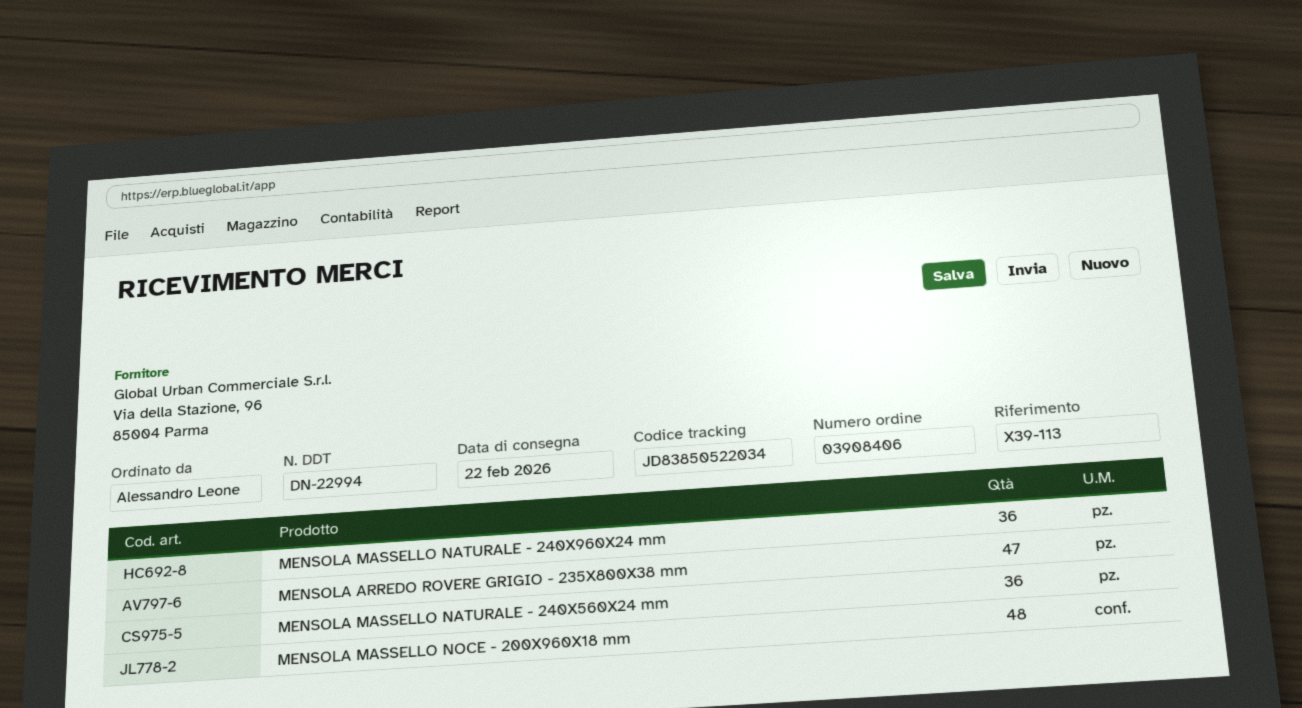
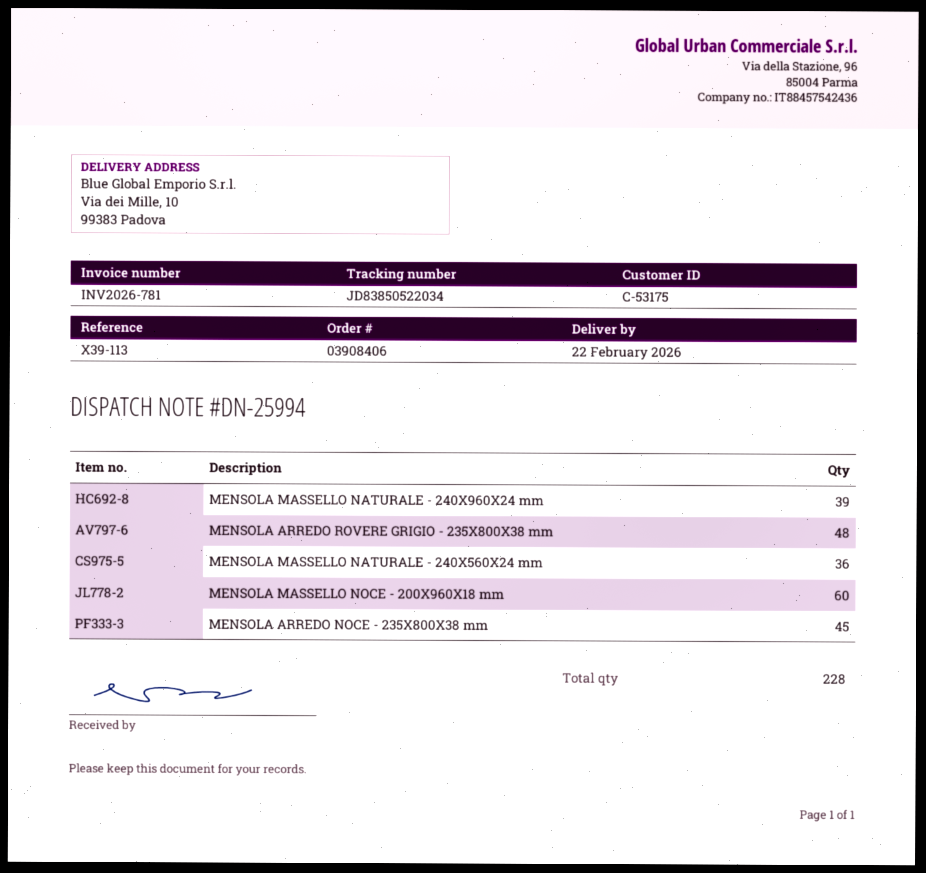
delivery note number: DN-22994 -> DN-25994
MENSOLA MASSELLO NATURALE - 240X960X24 mm: 36 -> 39
MENSOLA ARREDO ROVERE GRIGIO - 235X800X38 mm: 47 -> 48
MENSOLA MASSELLO NOCE - 200X960X18 mm: 48 -> 60
MENSOLA ARREDO NOCE - 235X800X38 mm: none -> 45

